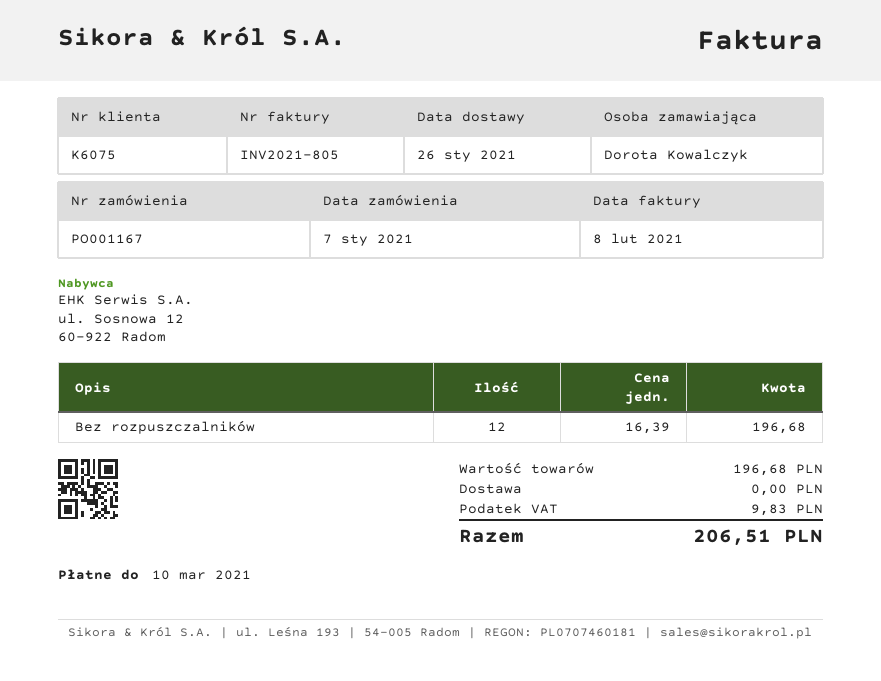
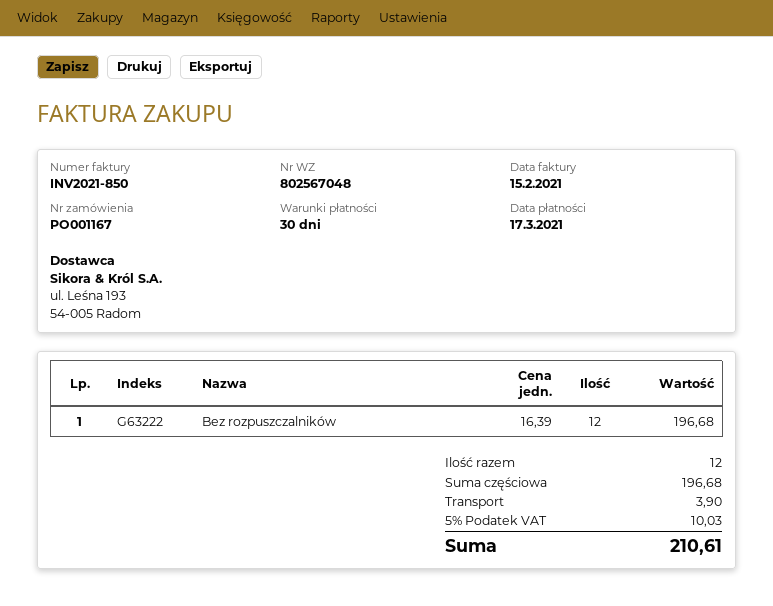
invoice number: INV2021-805 -> INV2021-850
invoice date: 2021-02-08 -> 2021-02-15
due date: 2021-03-10 -> 2021-03-17
shipping: 0.00 -> 3.90
tax: 9.83 -> 10.03
total: 206.51 -> 210.61

